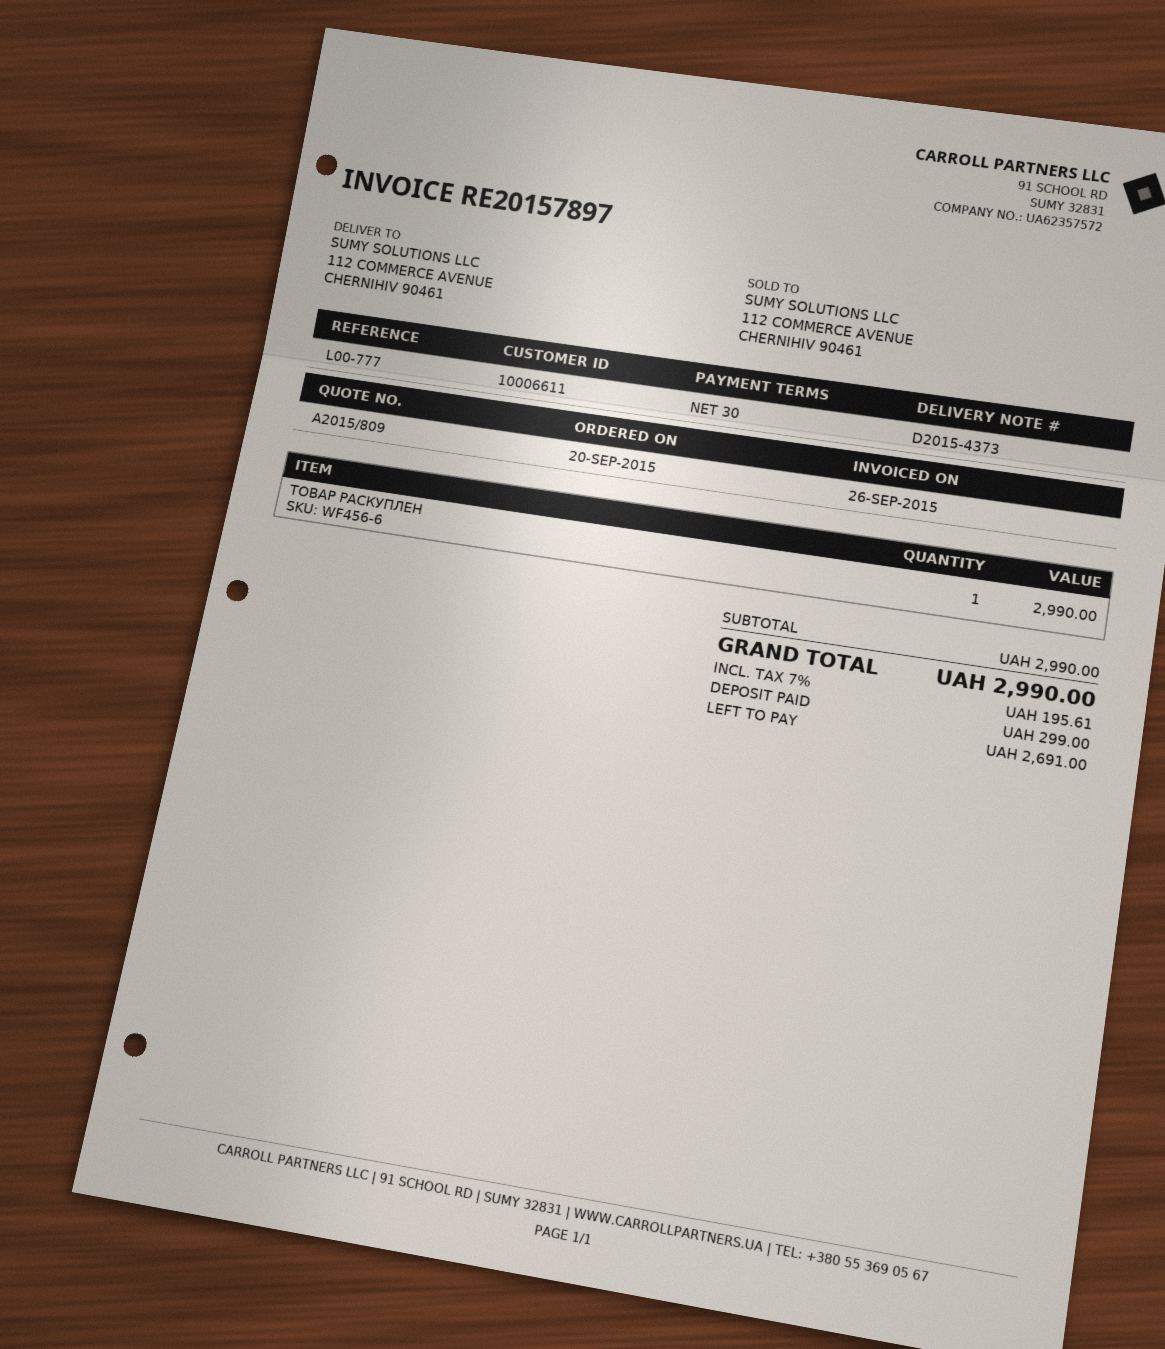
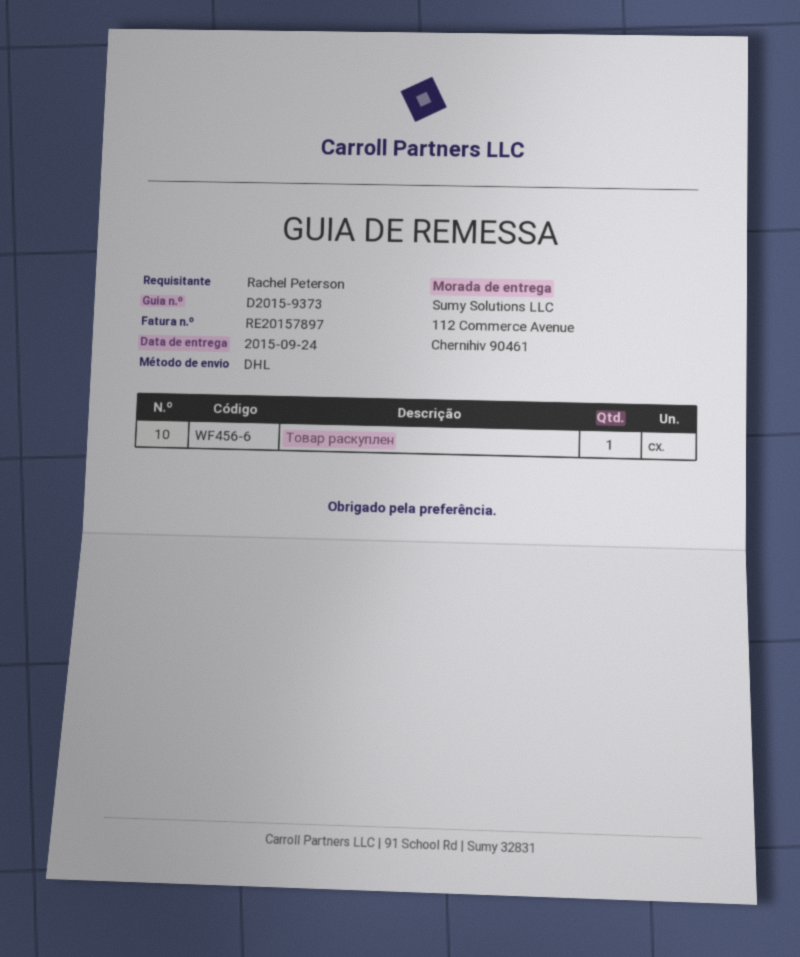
delivery note number: D2015-4373 -> D2015-9373

